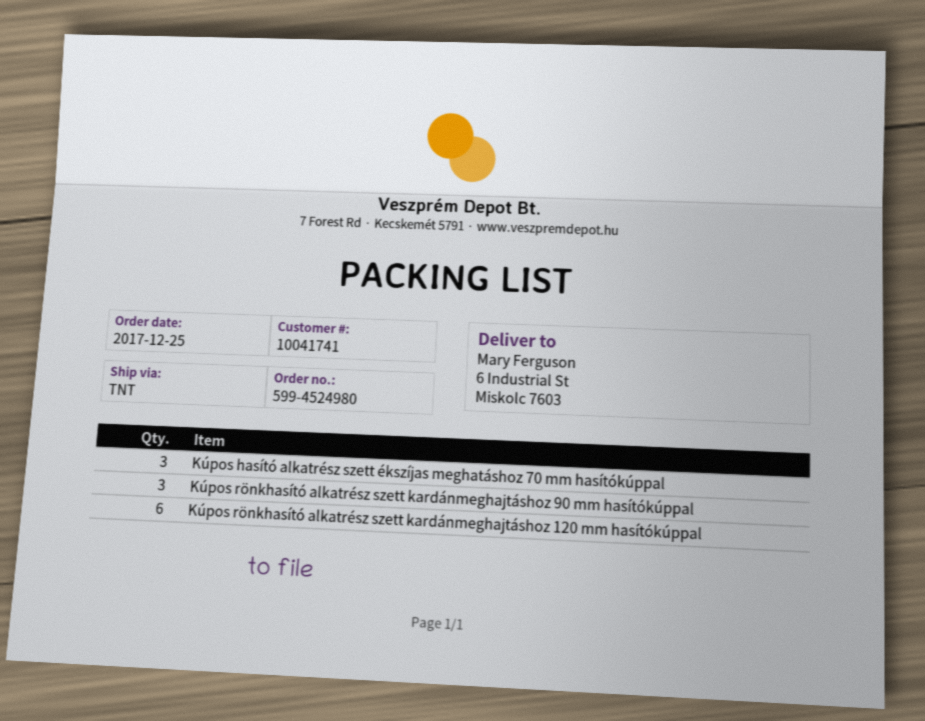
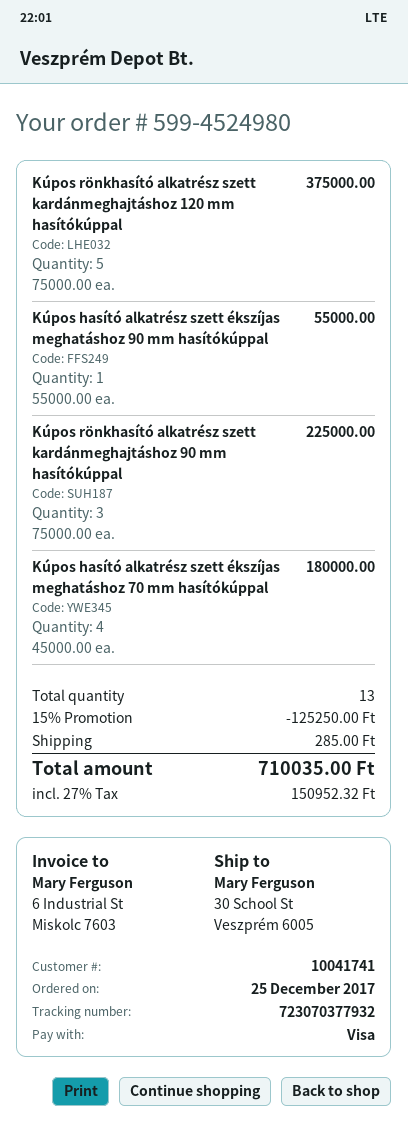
ship to: 6 Industrial St, Miskolc 7603 -> 30 School St, Veszprém 6005
Kúpos hasító alkatrész szett ékszíjas meghatáshoz 70 mm hasítókúppal: 3 -> 4
Kúpos rönkhasító alkatrész szett kardánmeghajtáshoz 120 mm hasítókúppal: 6 -> 5
Kúpos hasító alkatrész szett ékszíjas meghatáshoz 90 mm hasítókúppal: none -> 1

